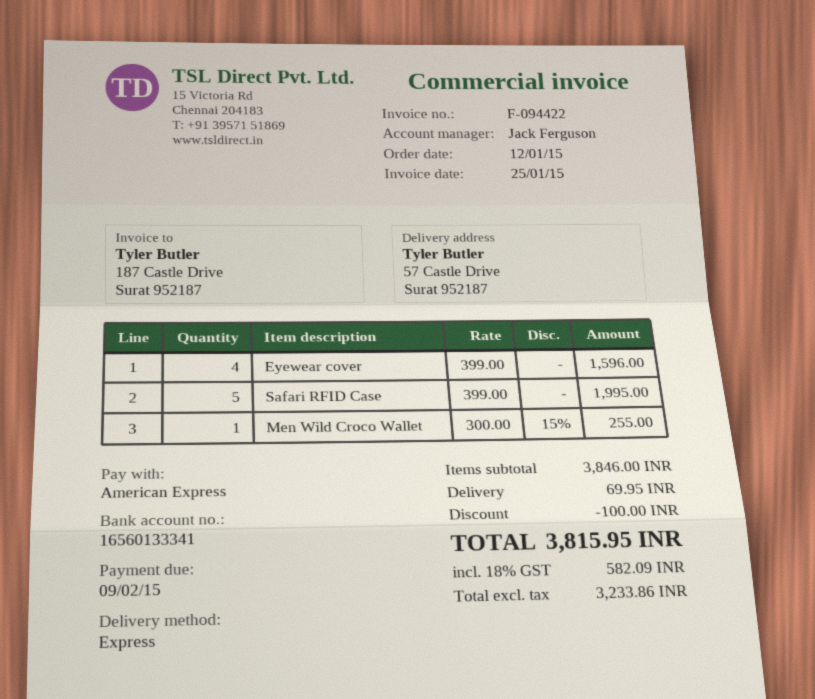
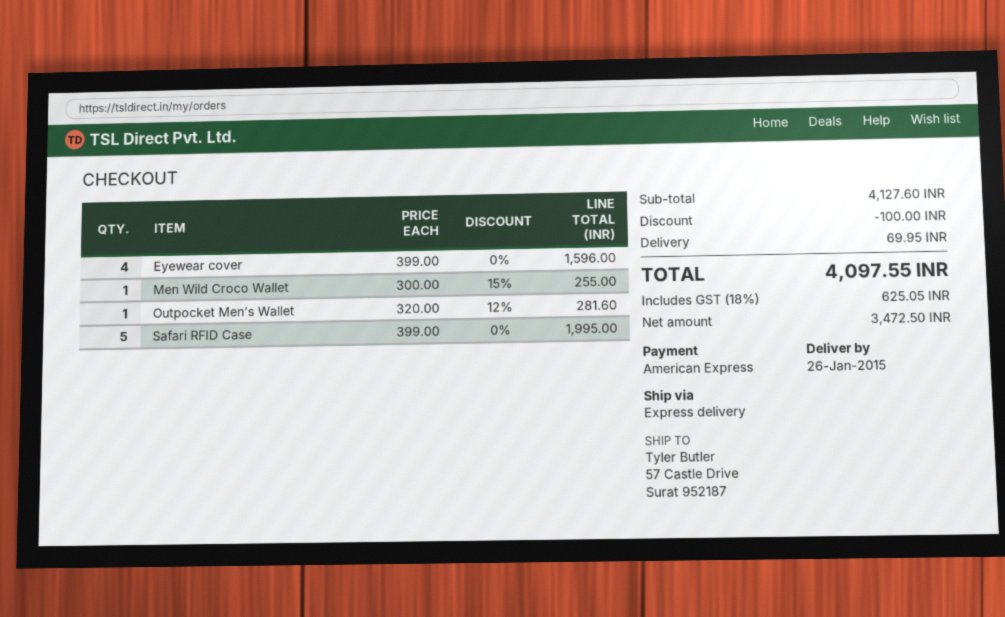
Outpocket Men’s Wallet: none -> 1 x 320.00 - 12% = 281.60
subtotal: 3846.00 -> 4127.60
net: 3233.86 -> 3472.50
tax: 18% = 582.09 -> 18% = 625.05
total: 3815.95 -> 4097.55

